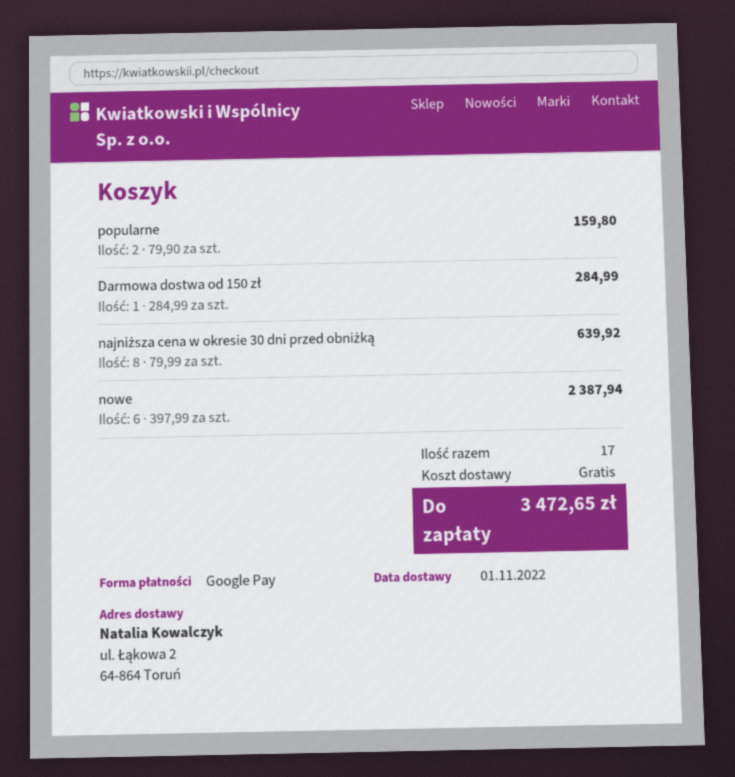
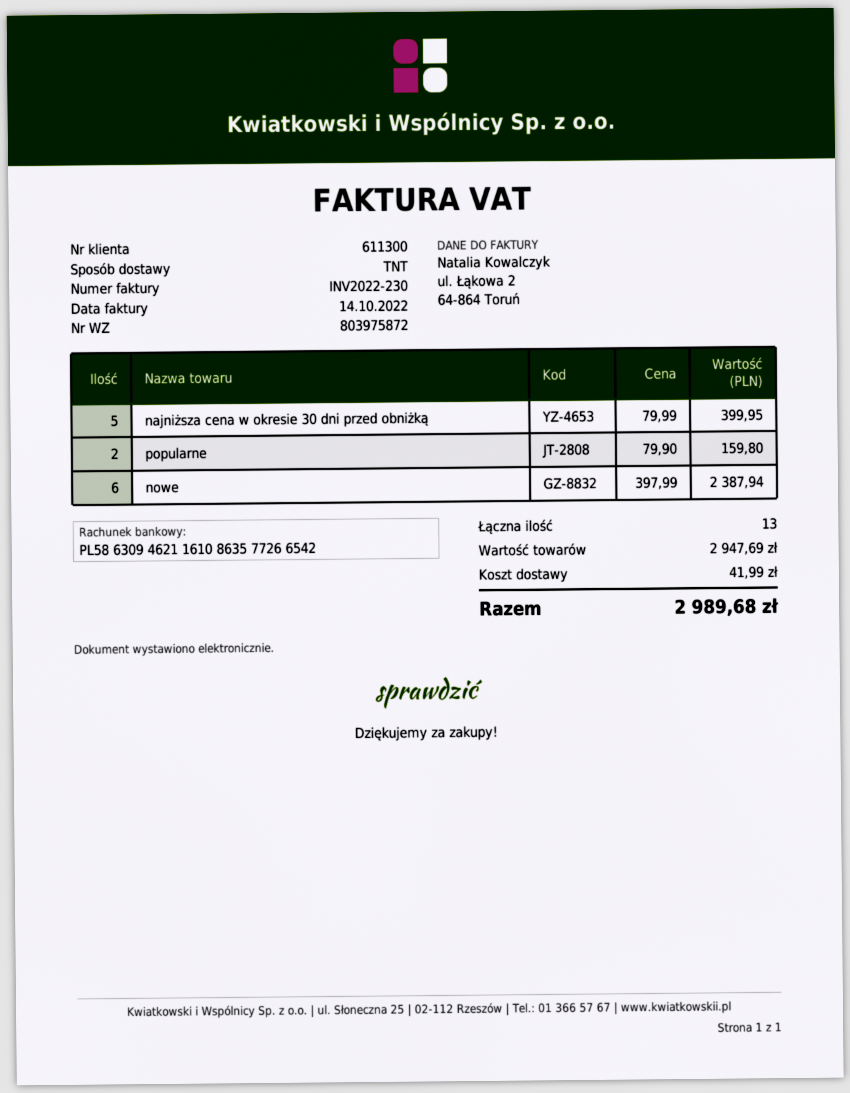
Darmowa dostwa od 150 zł: 1 x 284.99 = 284.99 -> none
najniższa cena w okresie 30 dni przed obniżką: 8 x 79.99 = 639.92 -> 5 x 79.99 = 399.95
total quantity: 17 -> 13
shipping: 0.00 -> 41.99
total: 3472.65 -> 2989.68

